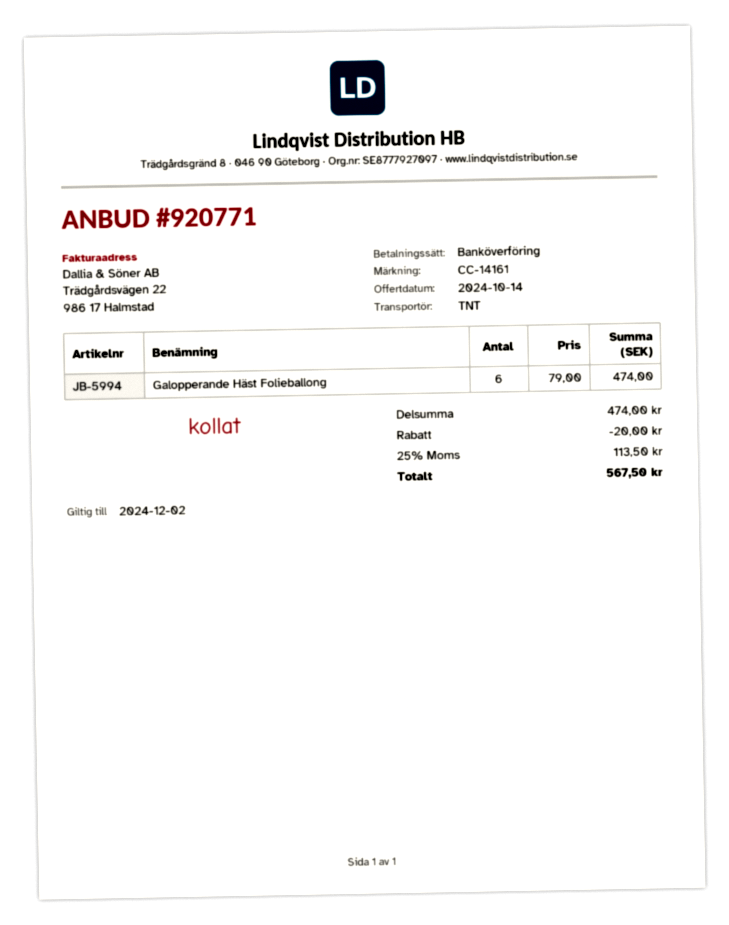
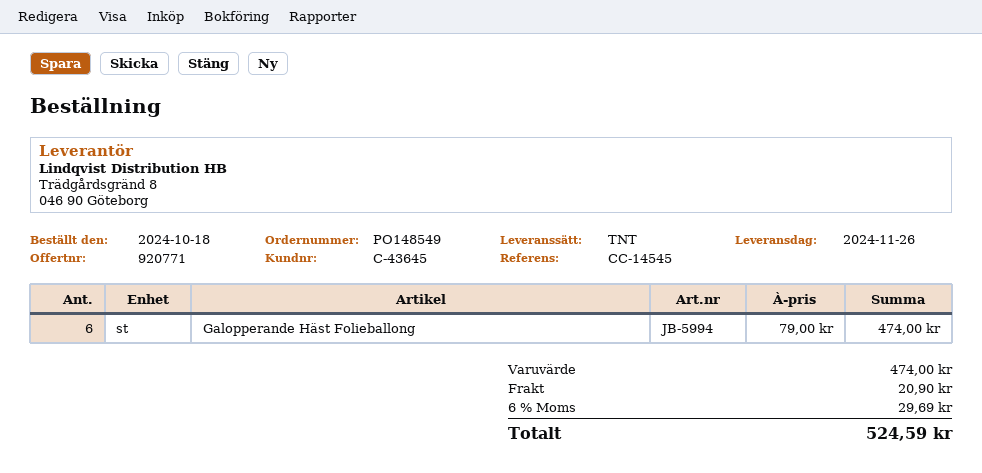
reference: CC-14161 -> CC-14545
discount: 20.00 -> none
shipping: none -> 20.90
tax: 25% = 113.50 -> 6% = 29.69
total: 567.50 -> 524.59

